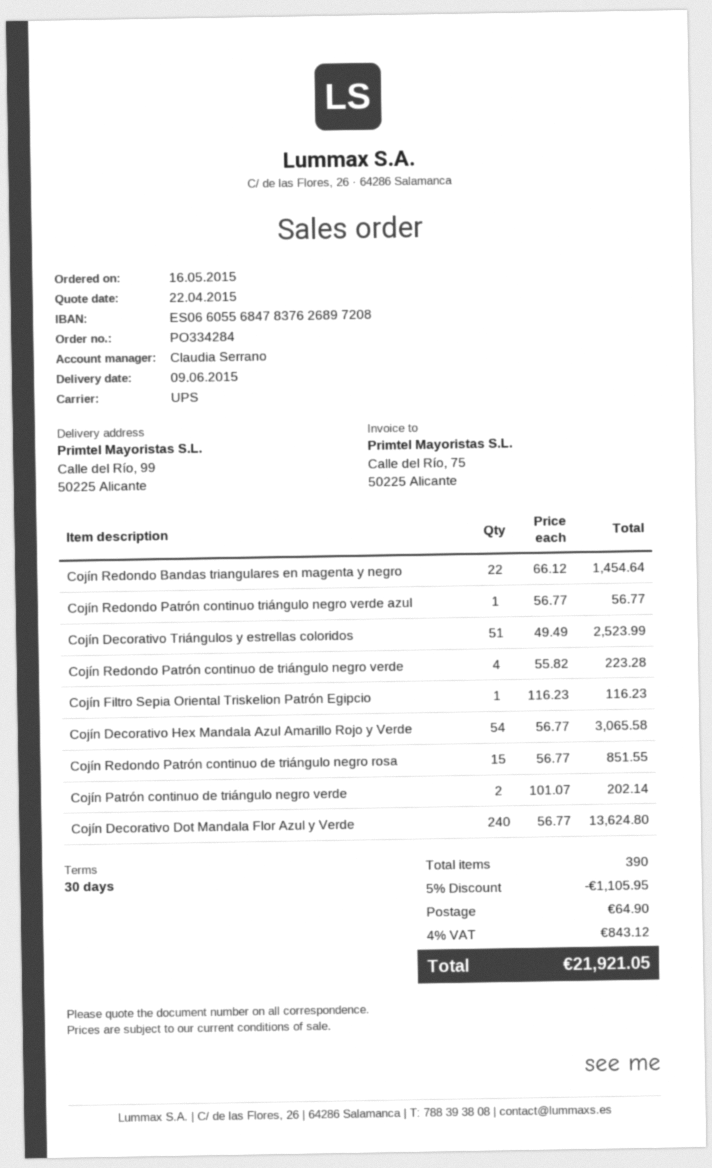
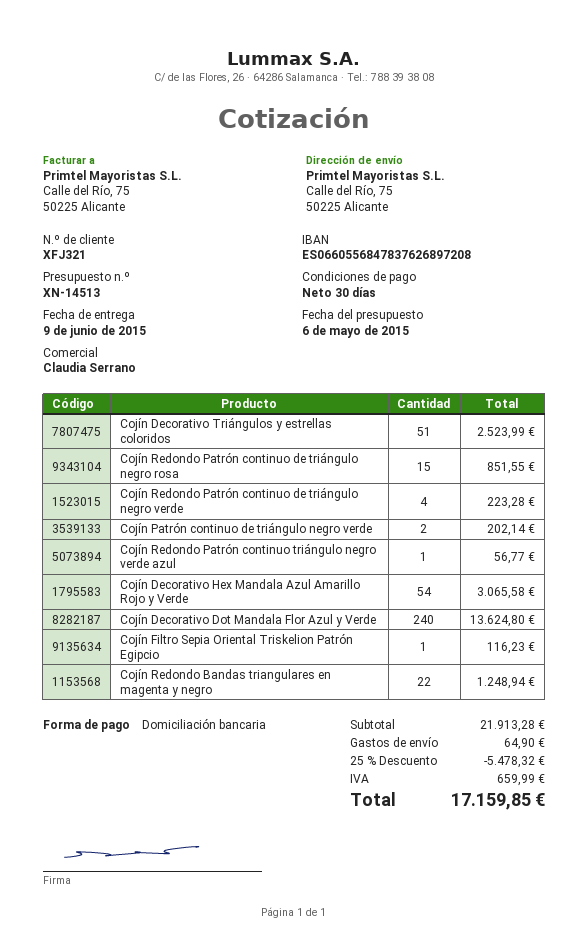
quote date: 2015-04-22 -> 2015-05-06
ship to: Calle del Río, 99, 50225 Alicante -> Calle del Río, 75, 50225 Alicante
Cojín Redondo Bandas triangulares en magenta y negro: 22 for 1454.64 -> 22 for 1248.94
discount: 5% = 1105.95 -> 25% = 5478.32
tax: 843.12 -> 659.99
total: 21921.05 -> 17159.85

